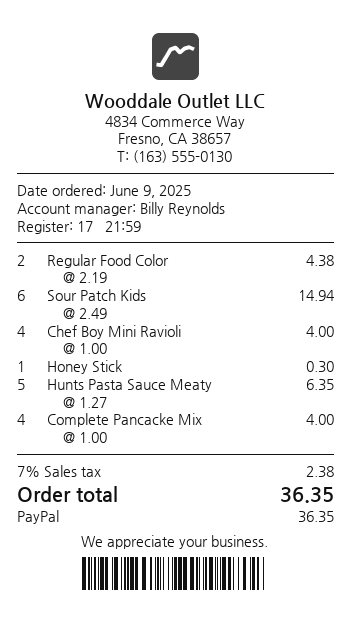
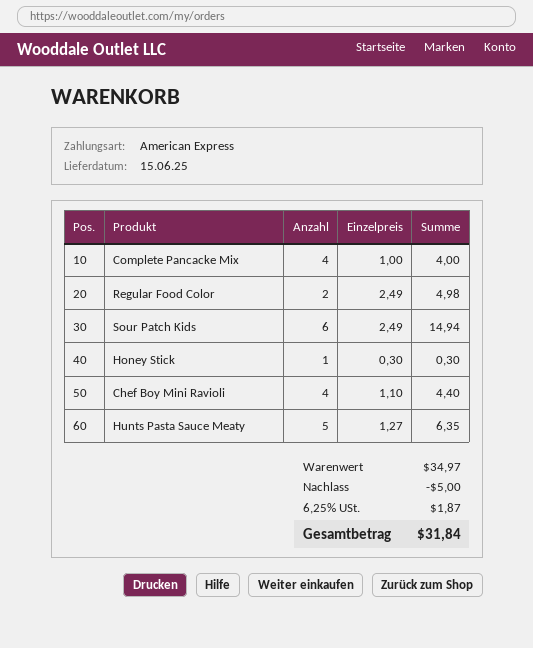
payment method: PayPal -> American Express
Regular Food Color: 2 x 2.19 = 4.38 -> 2 x 2.49 = 4.98
Chef Boy Mini Ravioli: 4 x 1.00 = 4.00 -> 4 x 1.10 = 4.40
discount: none -> 5.00
tax: 7% = 2.38 -> 6.25% = 1.87
total: 36.35 -> 31.84

